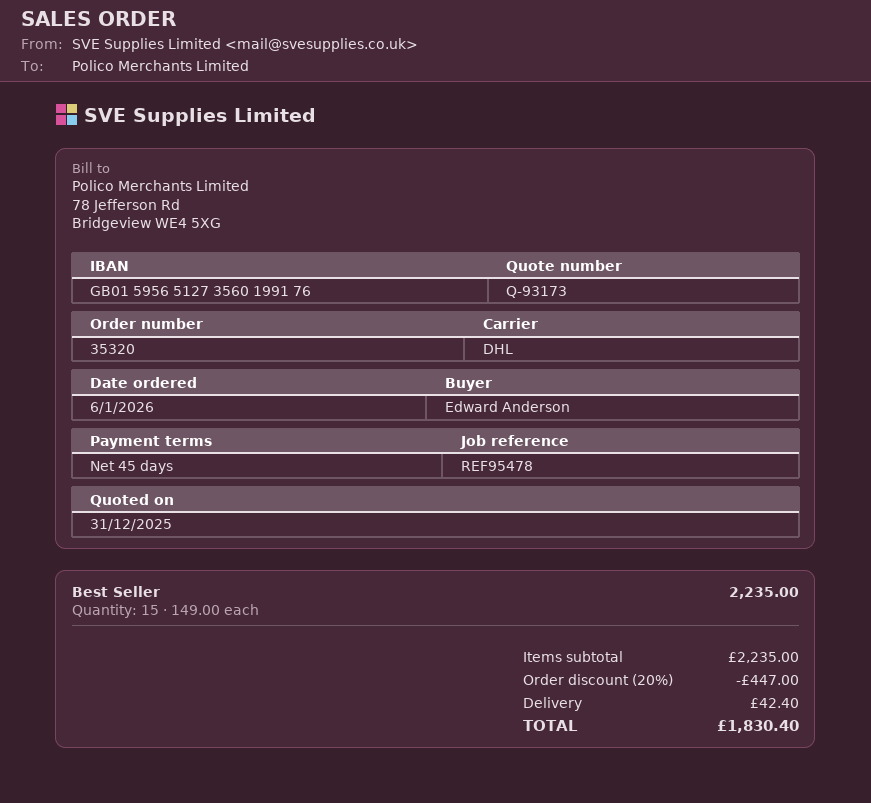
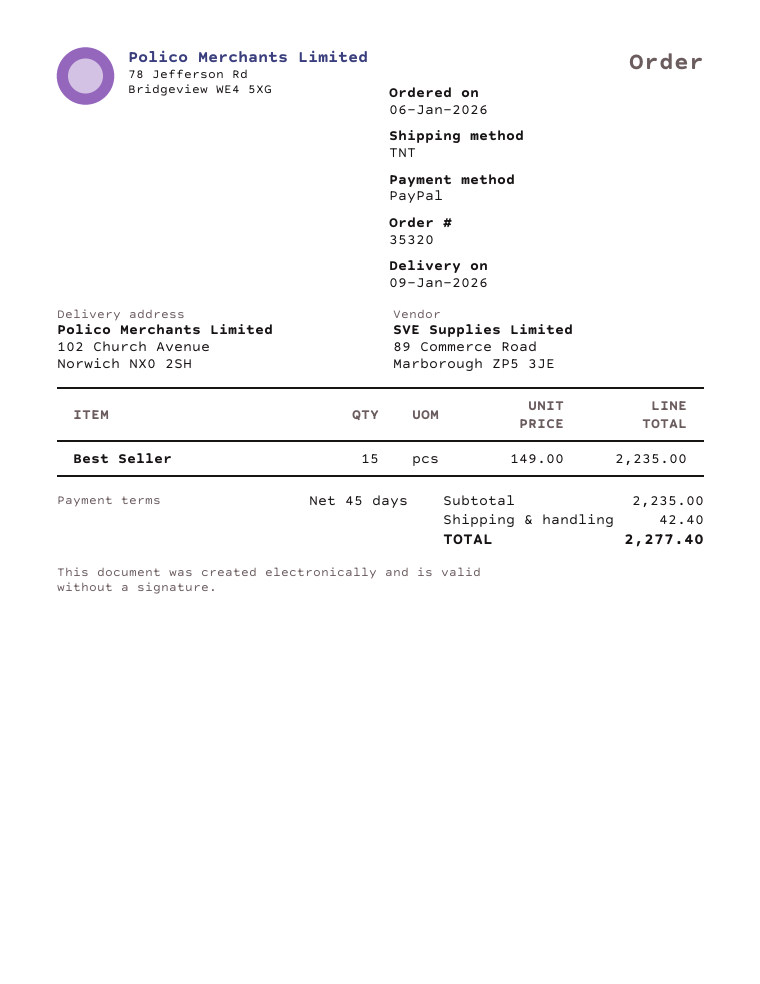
shipping method: DHL -> TNT
discount: 20% = 447.00 -> none
total: 1830.40 -> 2277.40

